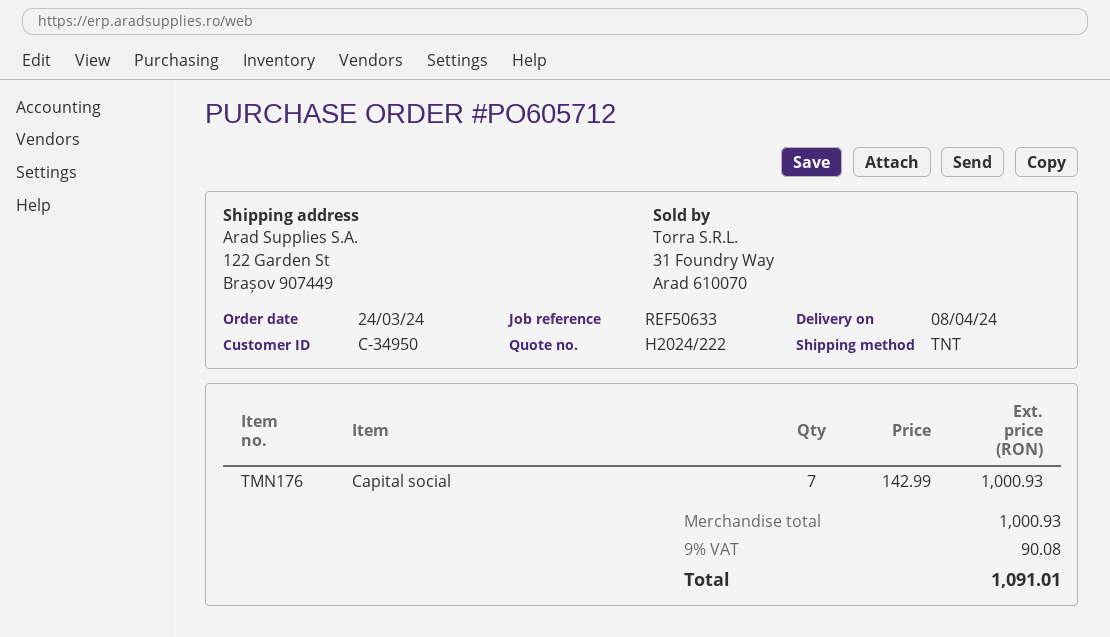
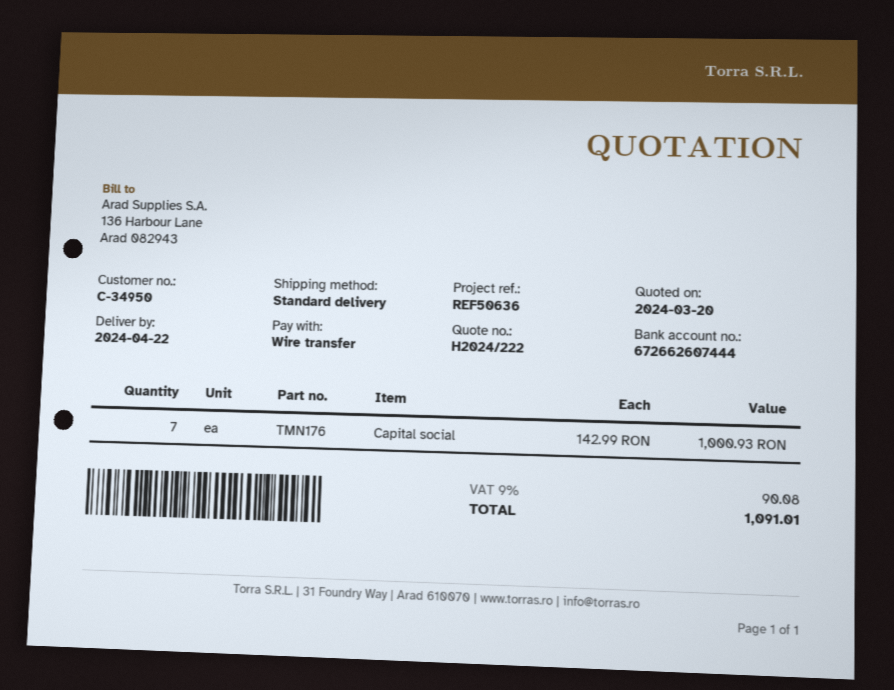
delivery date: 2024-04-08 -> 2024-04-22
reference: REF50633 -> REF50636
shipping method: TNT -> standard

